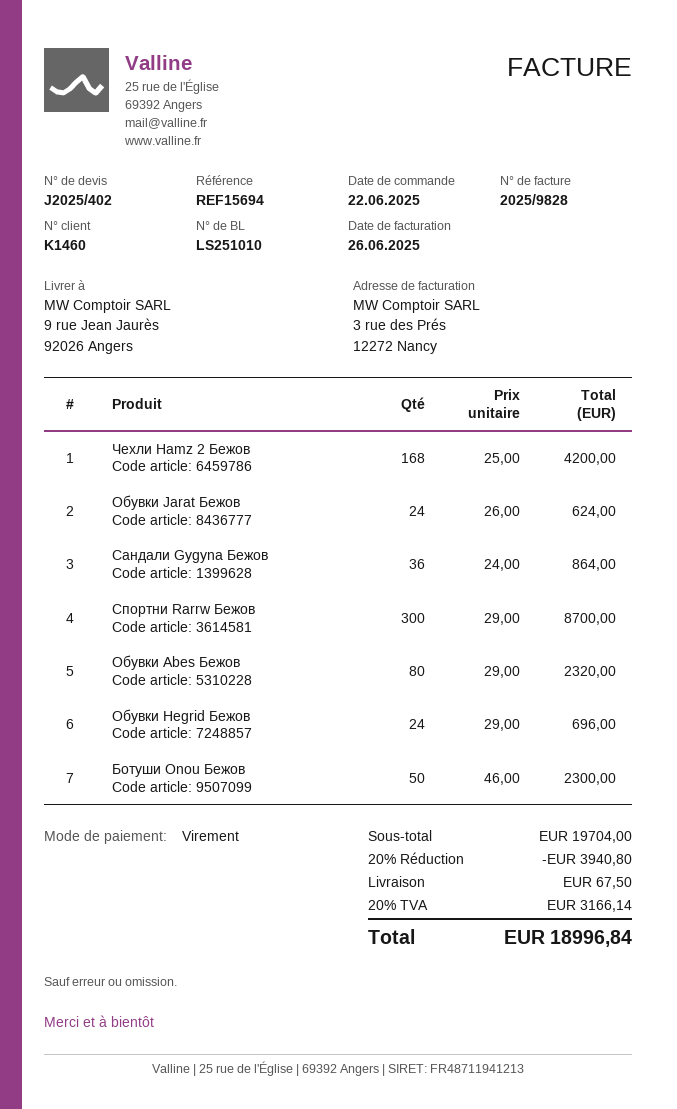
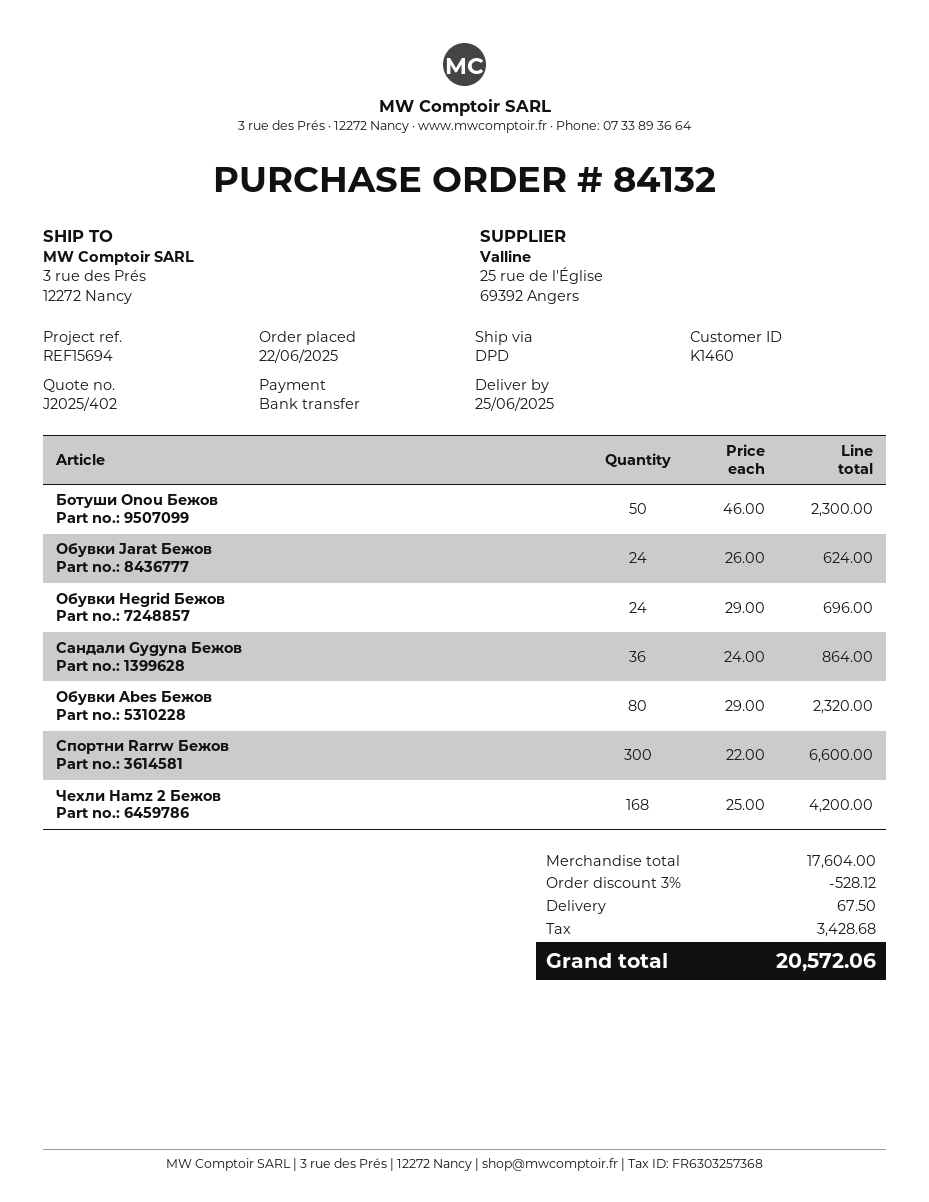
ship to: 9 rue Jean Jaurès, 92026 Angers -> 3 rue des Prés, 12272 Nancy
Спортни Rarrw Бежов: 300 x 29.00 = 8700.00 -> 300 x 22.00 = 6600.00
subtotal: 19704.00 -> 17604.00
discount: 20% = 3940.80 -> 3% = 528.12
tax: 3166.14 -> 3428.68
total: 18996.84 -> 20572.06

